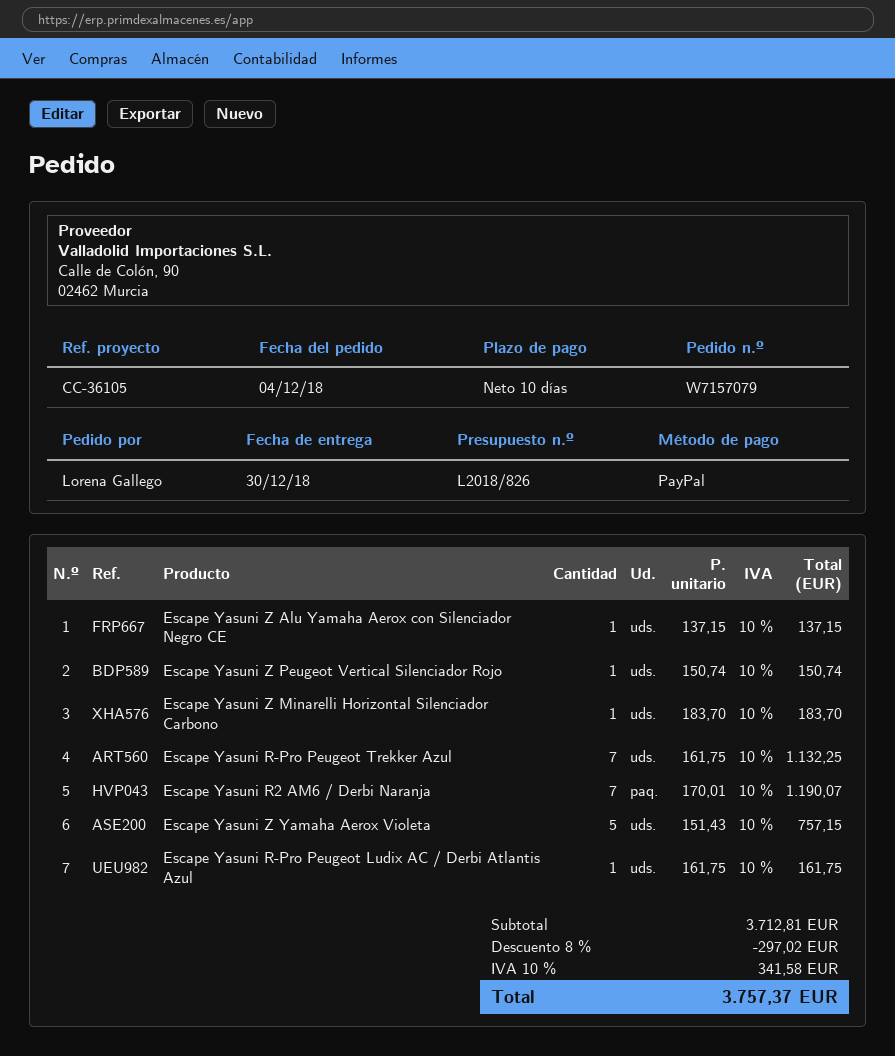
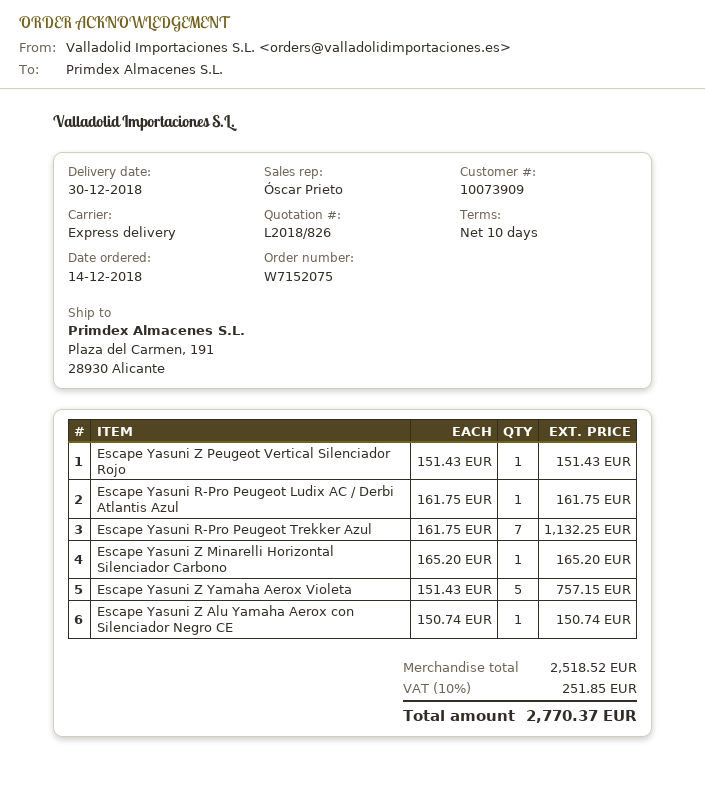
order number: W7157079 -> W7152075
order date: 2018-12-04 -> 2018-12-14
Escape Yasuni Z Alu Yamaha Aerox con Silenciador Negro CE: 1 x 137.15 = 137.15 -> 1 x 150.74 = 150.74
Escape Yasuni Z Peugeot Vertical Silenciador Rojo: 1 x 150.74 = 150.74 -> 1 x 151.43 = 151.43
Escape Yasuni Z Minarelli Horizontal Silenciador Carbono: 1 x 183.70 = 183.70 -> 1 x 165.20 = 165.20
Escape Yasuni R2 AM6 / Derbi Naranja: 7 x 170.01 = 1190.07 -> none
subtotal: 3712.81 -> 2518.52
discount: 8% = 297.02 -> none
tax: 10% = 341.58 -> 10% = 251.85
total: 3757.37 -> 2770.37

